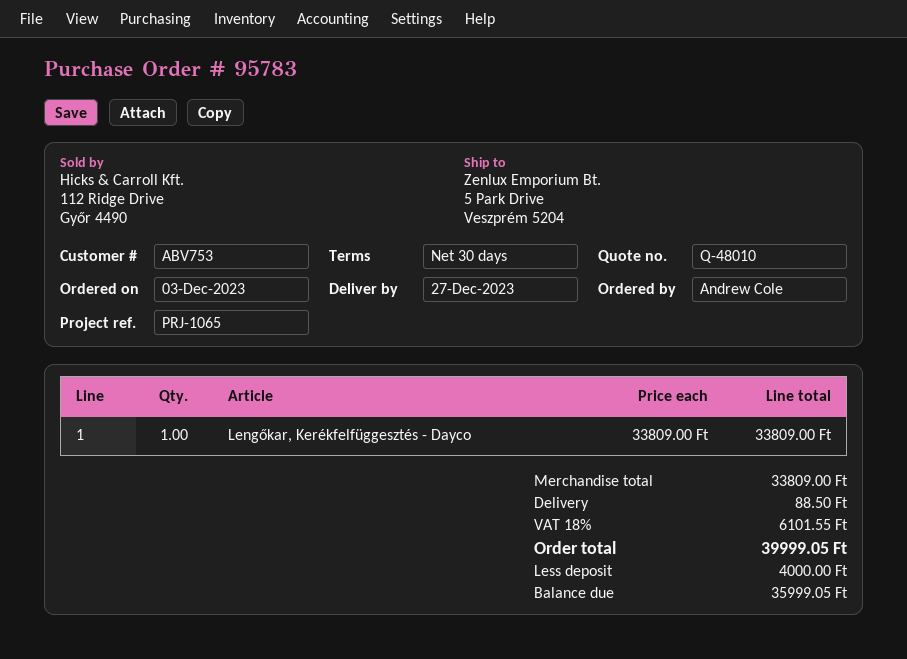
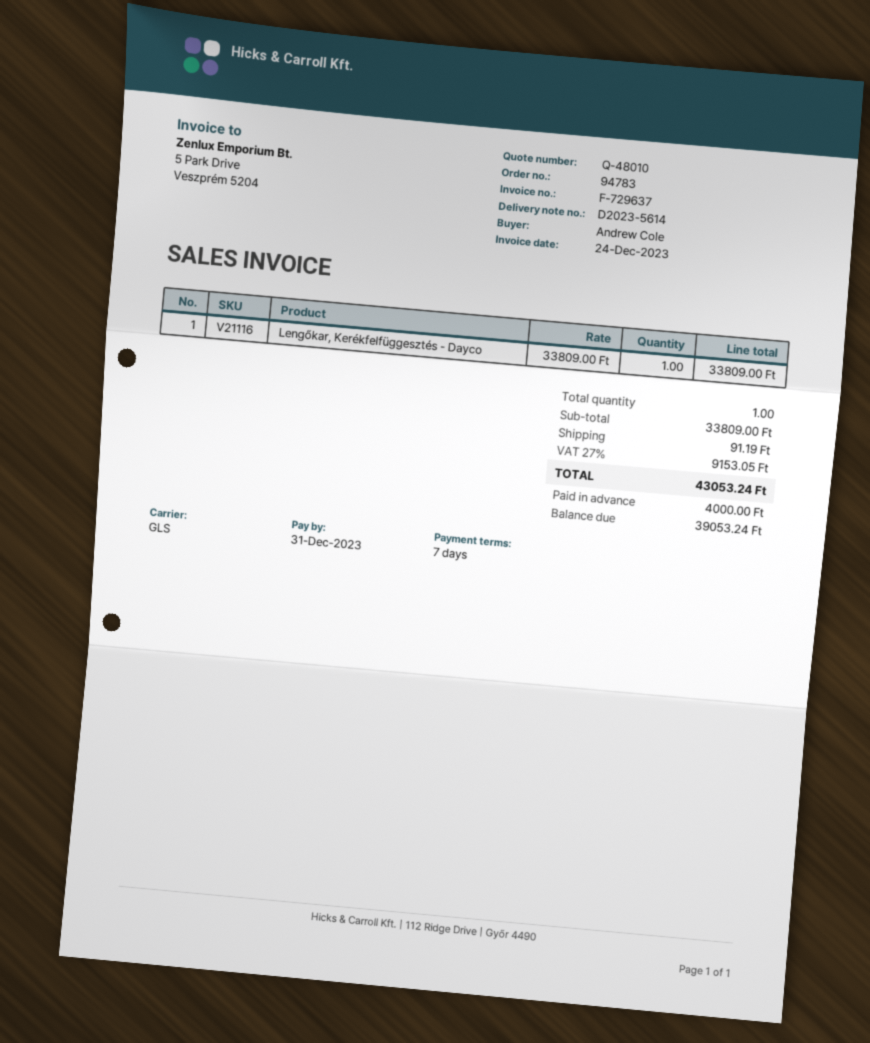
order number: 95783 -> 94783
payment terms: 30 days -> 7 days
shipping: 88.50 -> 91.19
tax: 18% = 6101.55 -> 27% = 9153.05
total: 39999.05 -> 43053.24
balance: 35999.05 -> 39053.24

